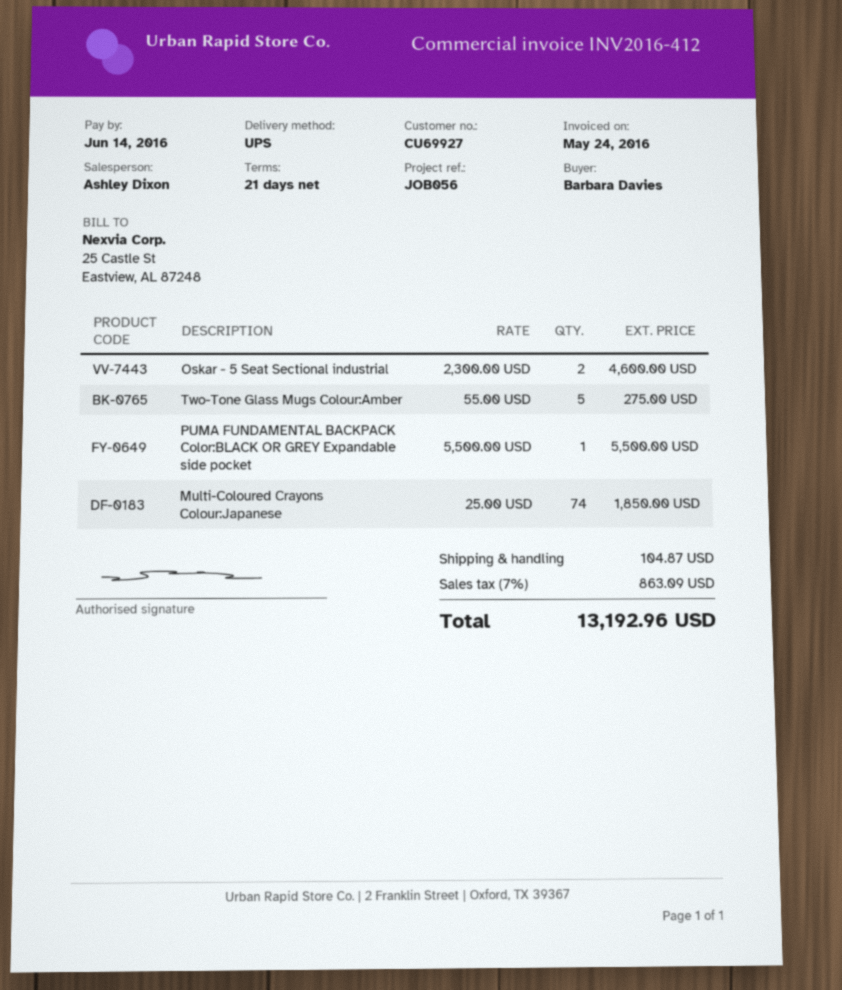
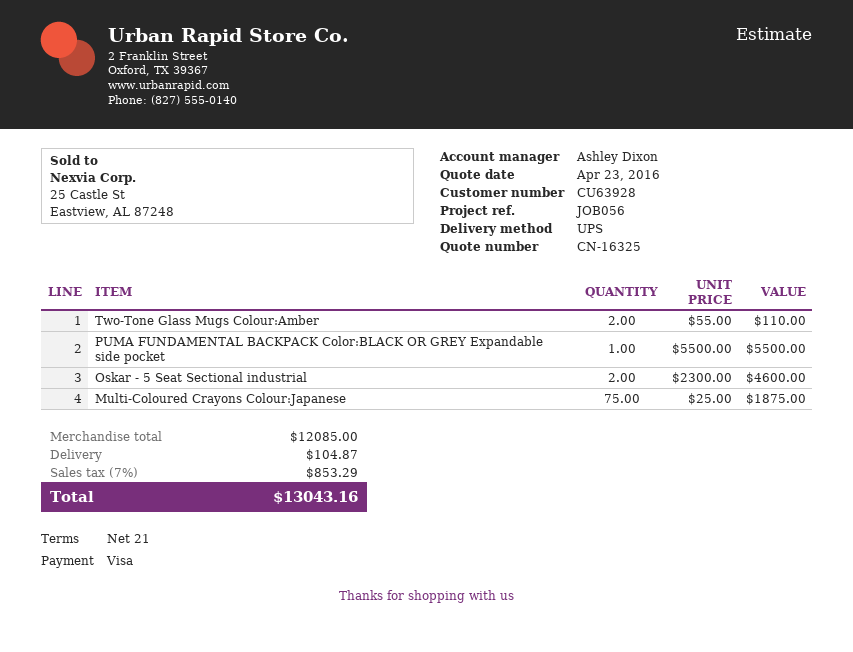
customer number: CU69927 -> CU63928
Two-Tone Glass Mugs Colour:Amber: 5 x 55.00 = 275.00 -> 2 x 55.00 = 110.00
Multi-Coloured Crayons Colour:Japanese: 74 x 25.00 = 1850.00 -> 75 x 25.00 = 1875.00
tax: 7% = 863.09 -> 7% = 853.29
total: 13192.96 -> 13043.16

